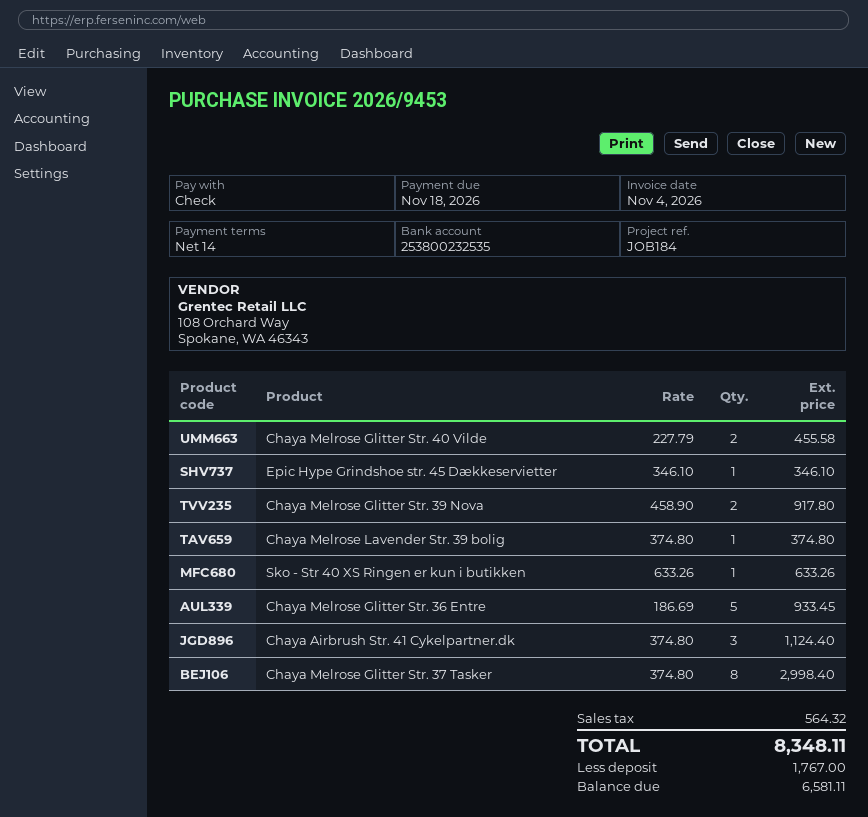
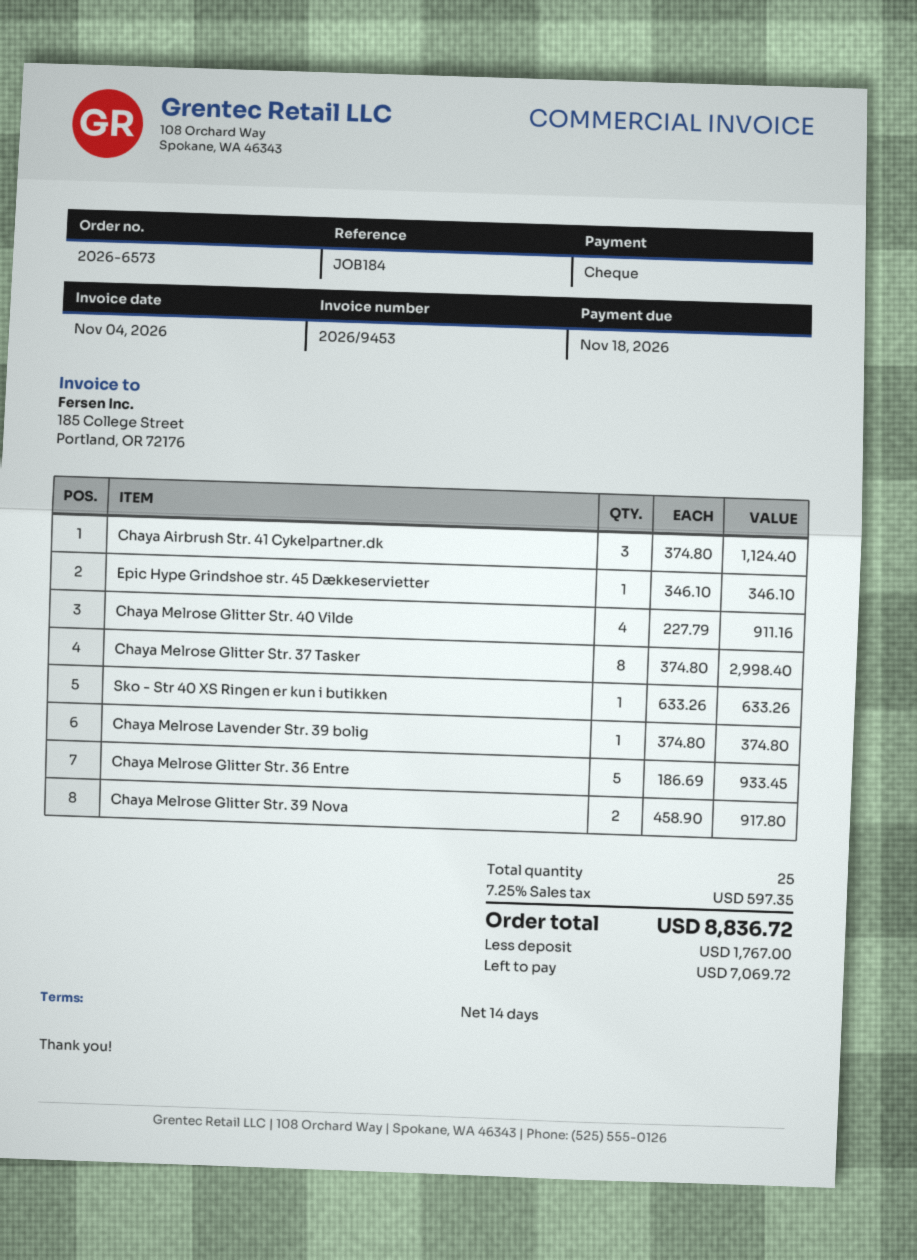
Chaya Melrose Glitter Str. 40 Vilde: 2 x 227.79 = 455.58 -> 4 x 227.79 = 911.16
tax: 564.32 -> 597.35
total: 8348.11 -> 8836.72
balance: 6581.11 -> 7069.72

